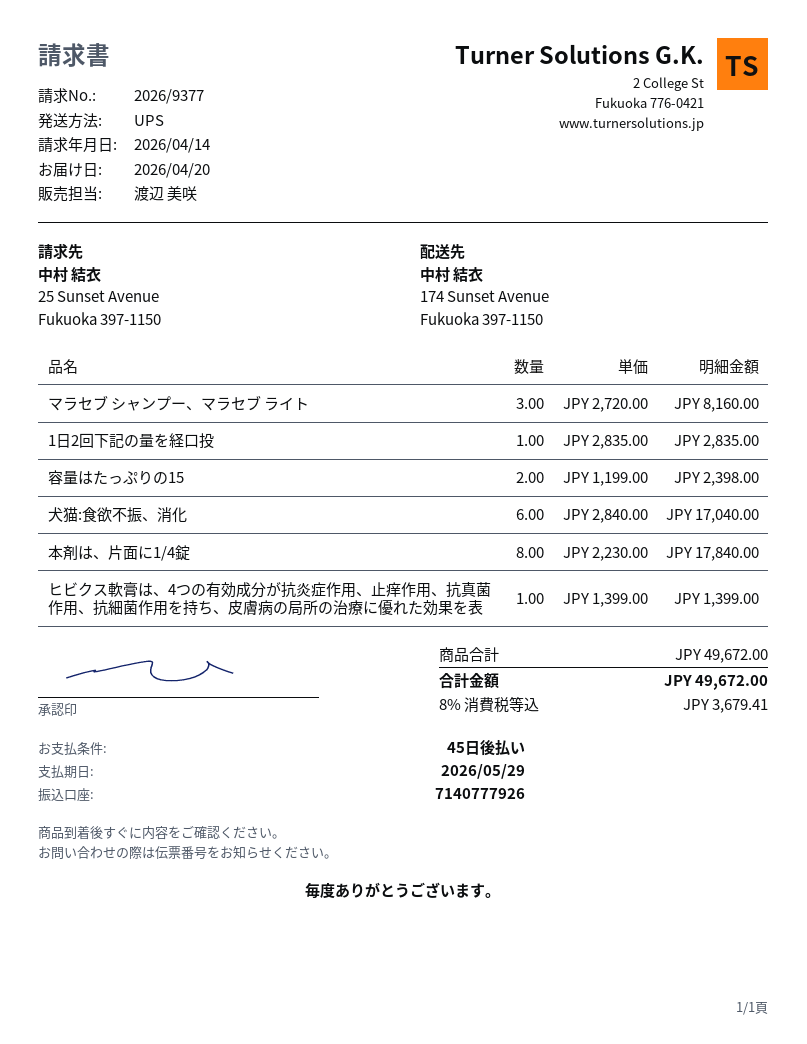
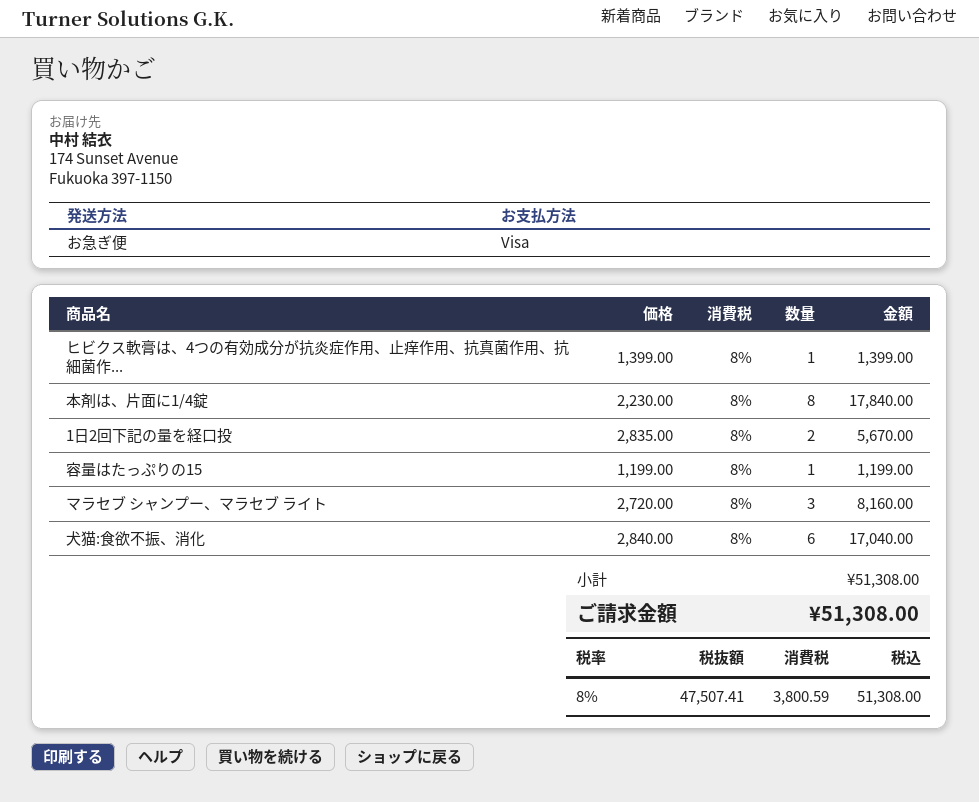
shipping method: UPS -> express
1日2回下記の量を経口投: 1 x 2835.00 = 2835.00 -> 2 x 2835.00 = 5670.00
容量はたっぷりの15: 2 x 1199.00 = 2398.00 -> 1 x 1199.00 = 1199.00
subtotal: 49672.00 -> 51308.00
tax: 8% = 3679.41 -> 8% = 3800.59
total: 49672.00 -> 51308.00

